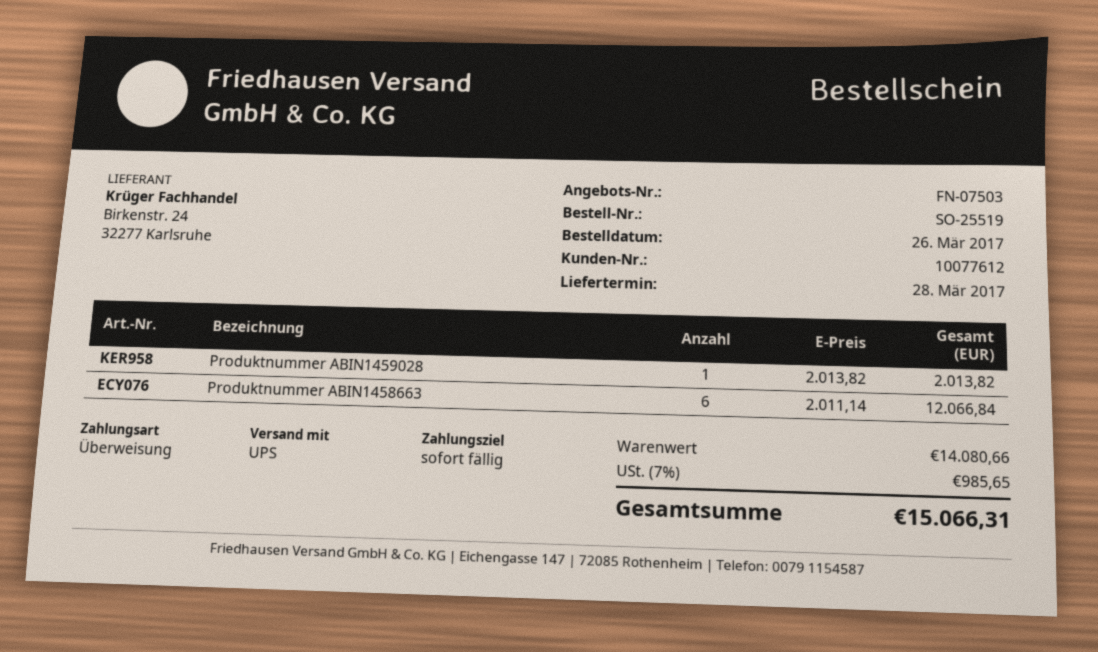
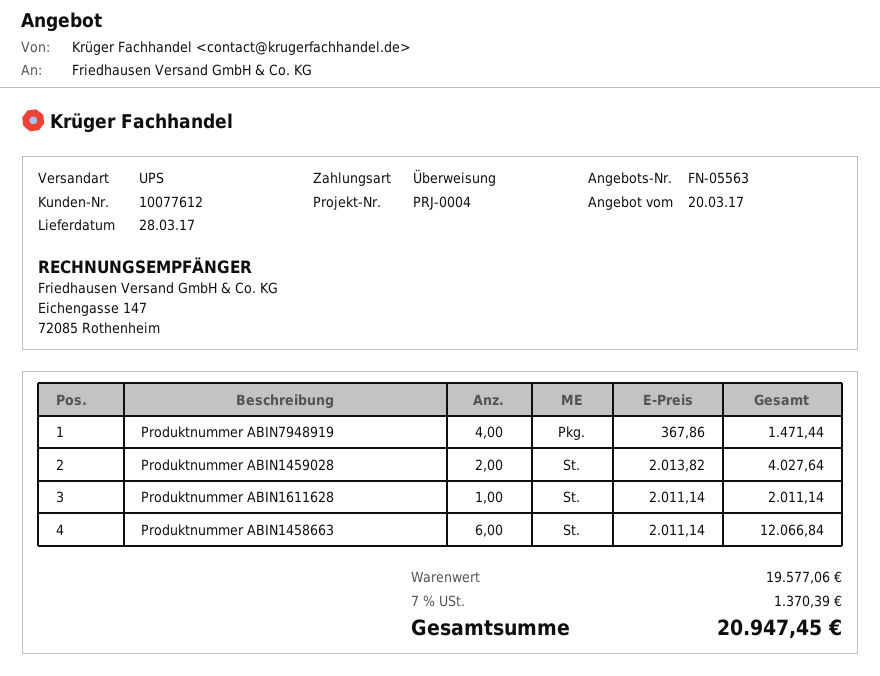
quote number: FN-07503 -> FN-05563
Produktnummer ABIN1459028: 1 x 2013.82 = 2013.82 -> 2 x 2013.82 = 4027.64
Produktnummer ABIN7948919: none -> 4 x 367.86 = 1471.44
Produktnummer ABIN1611628: none -> 1 x 2011.14 = 2011.14
subtotal: 14080.66 -> 19577.06
tax: 7% = 985.65 -> 7% = 1370.39
total: 15066.31 -> 20947.45

